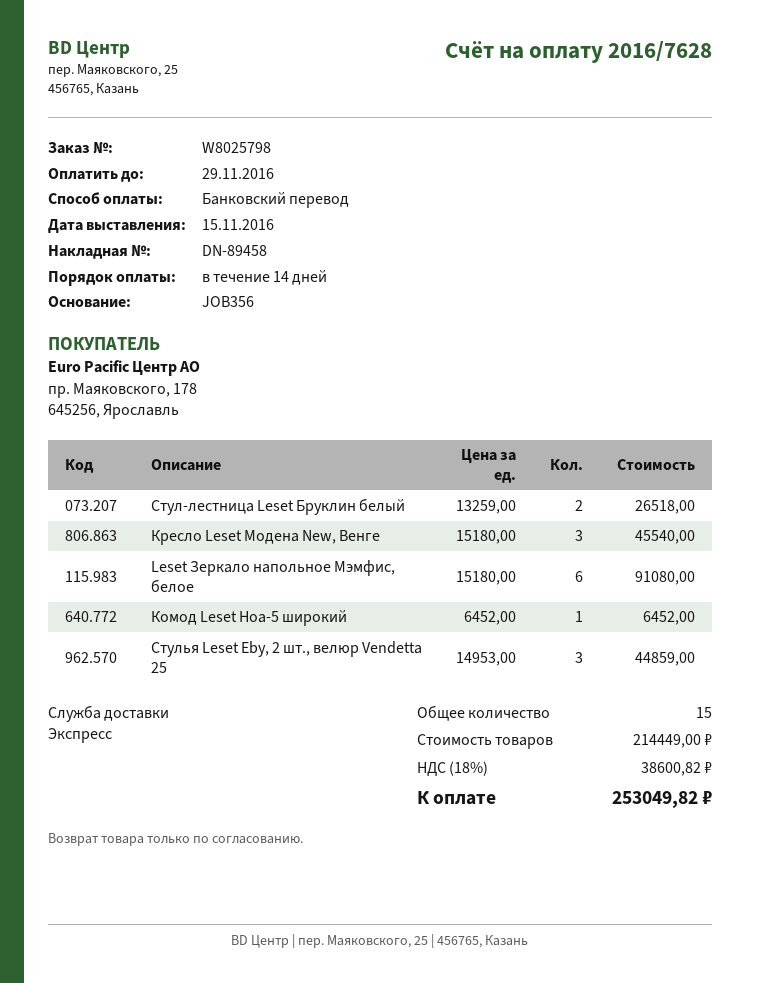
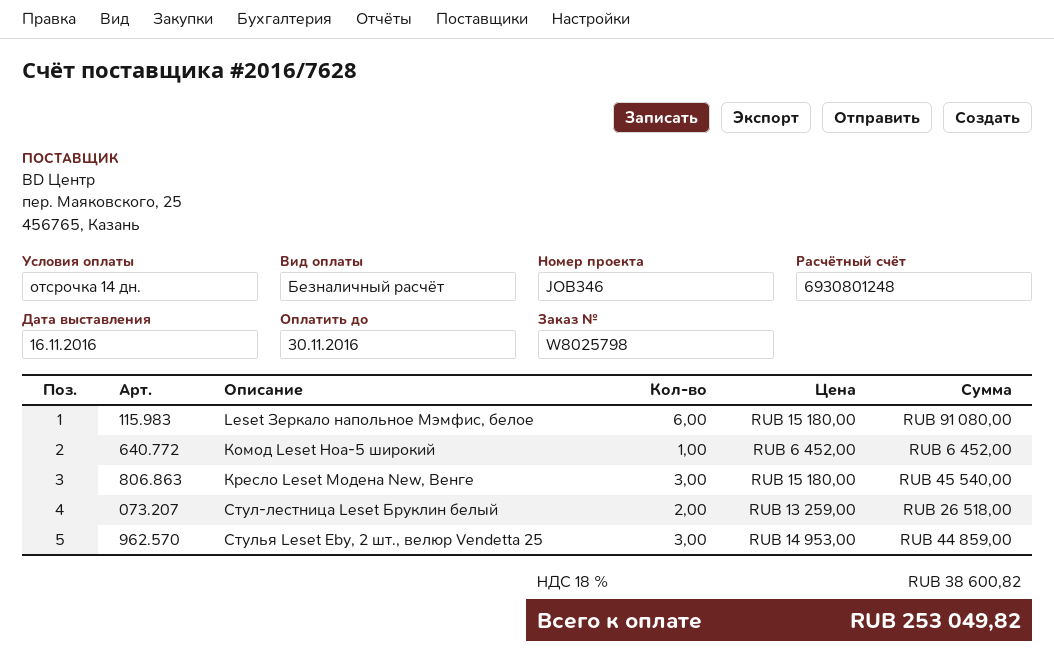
invoice date: 2016-11-15 -> 2016-11-16
due date: 2016-11-29 -> 2016-11-30
reference: JOB356 -> JOB346

